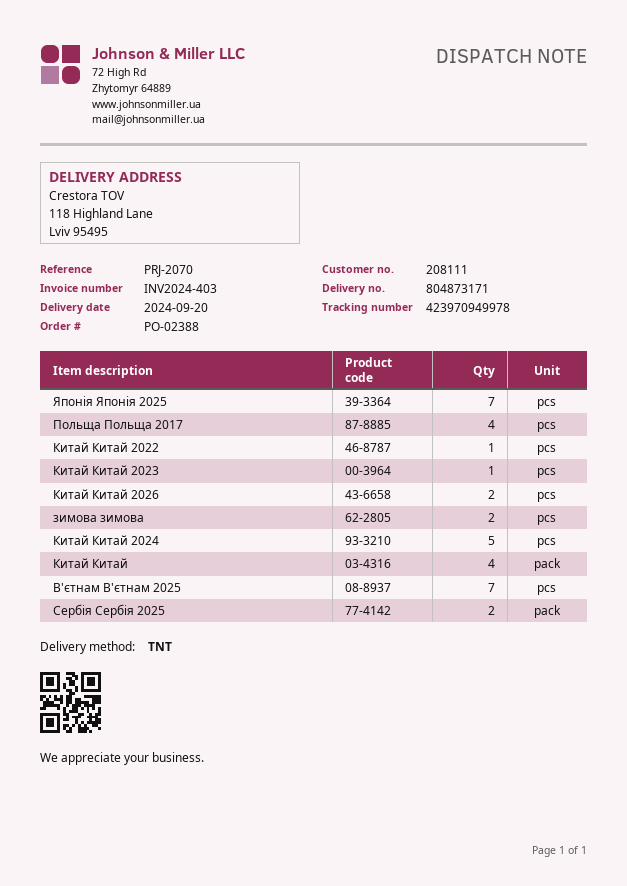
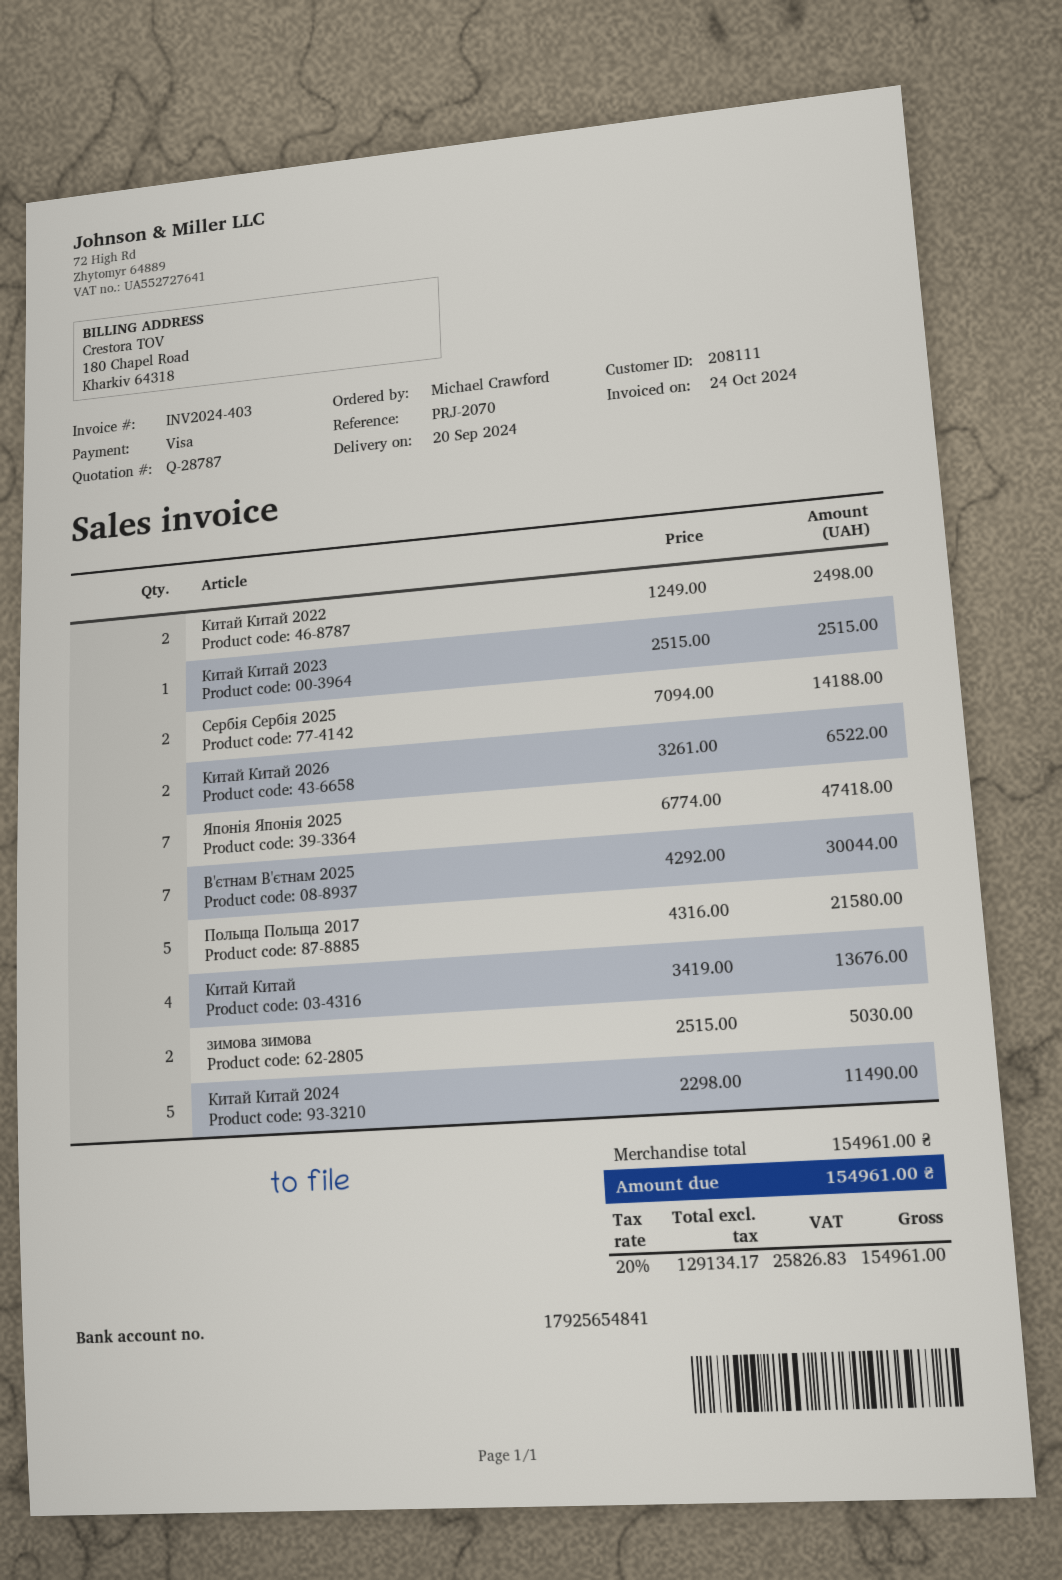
Польща Польща 2017: 4 -> 5
Китай Китай 2022: 1 -> 2

